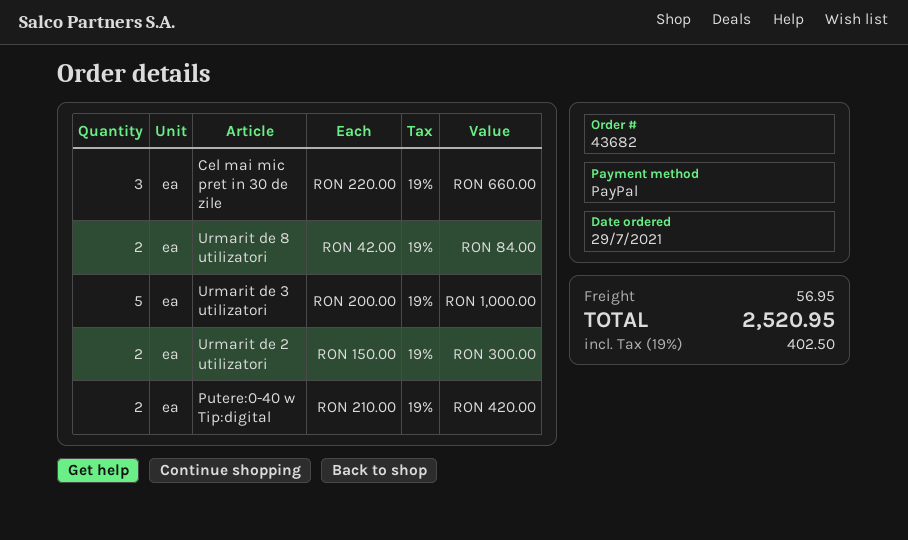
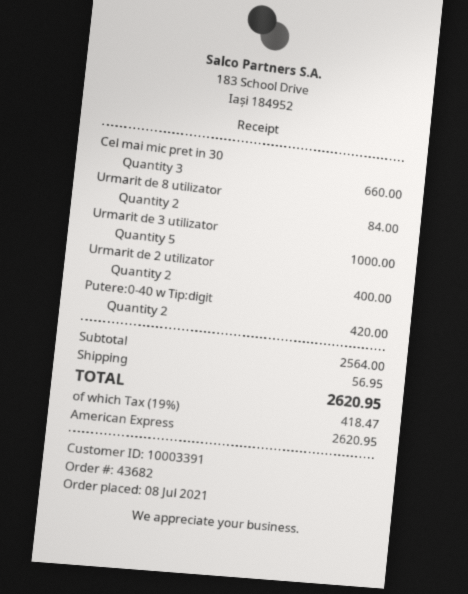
order date: 2021-07-29 -> 2021-07-08
payment method: PayPal -> American Express
Urmarit de 2 utilizatori: 2 for 300.00 -> 2 for 400.00
tax: 19% = 402.50 -> 19% = 418.47
total: 2520.95 -> 2620.95

